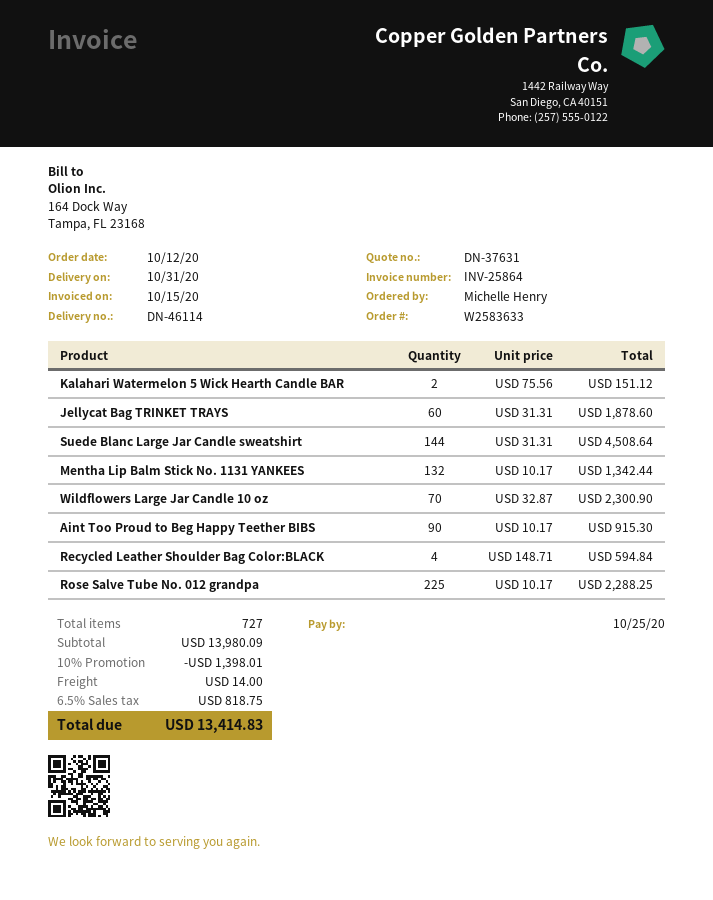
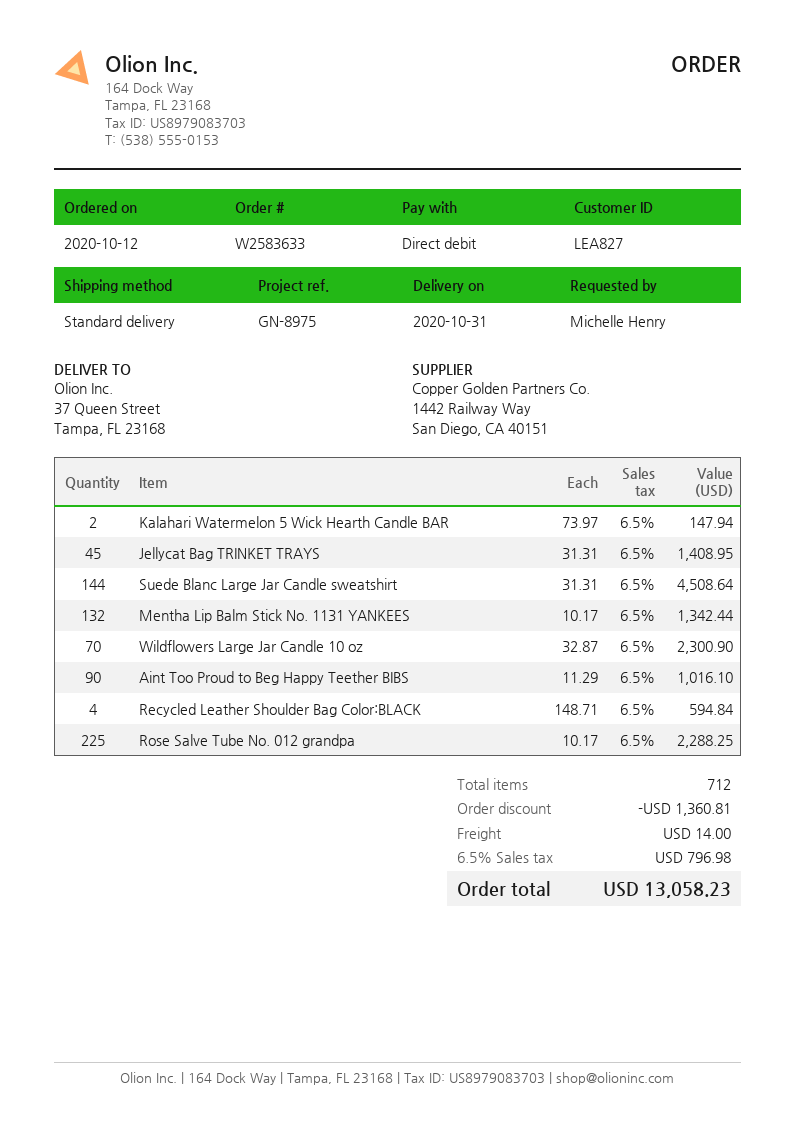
Kalahari Watermelon 5 Wick Hearth Candle BAR: 2 x 75.56 = 151.12 -> 2 x 73.97 = 147.94
Jellycat Bag TRINKET TRAYS: 60 x 31.31 = 1878.60 -> 45 x 31.31 = 1408.95
Aint Too Proud to Beg Happy Teether BIBS: 90 x 10.17 = 915.30 -> 90 x 11.29 = 1016.10
total quantity: 727 -> 712
discount: 1398.01 -> 1360.81
tax: 6.5% = 818.75 -> 6.5% = 796.98
total: 13414.83 -> 13058.23

